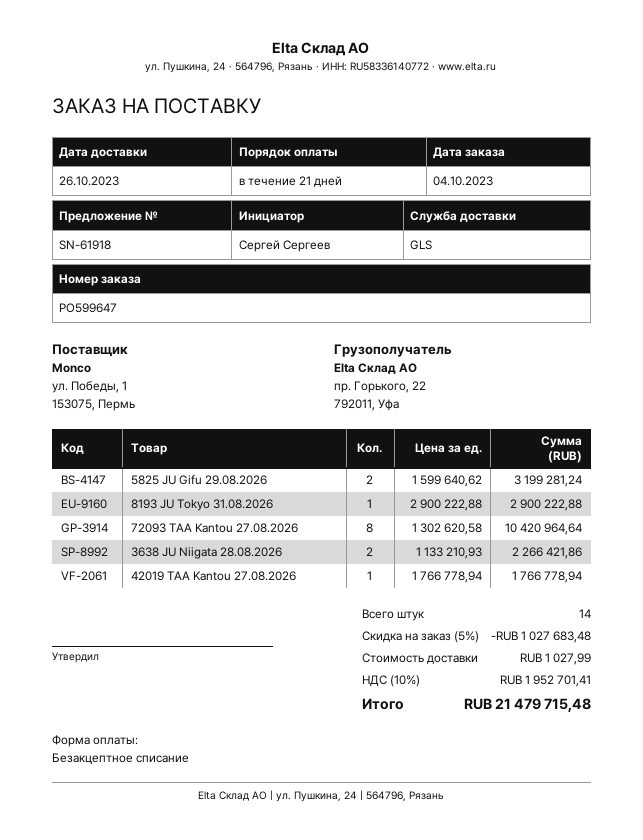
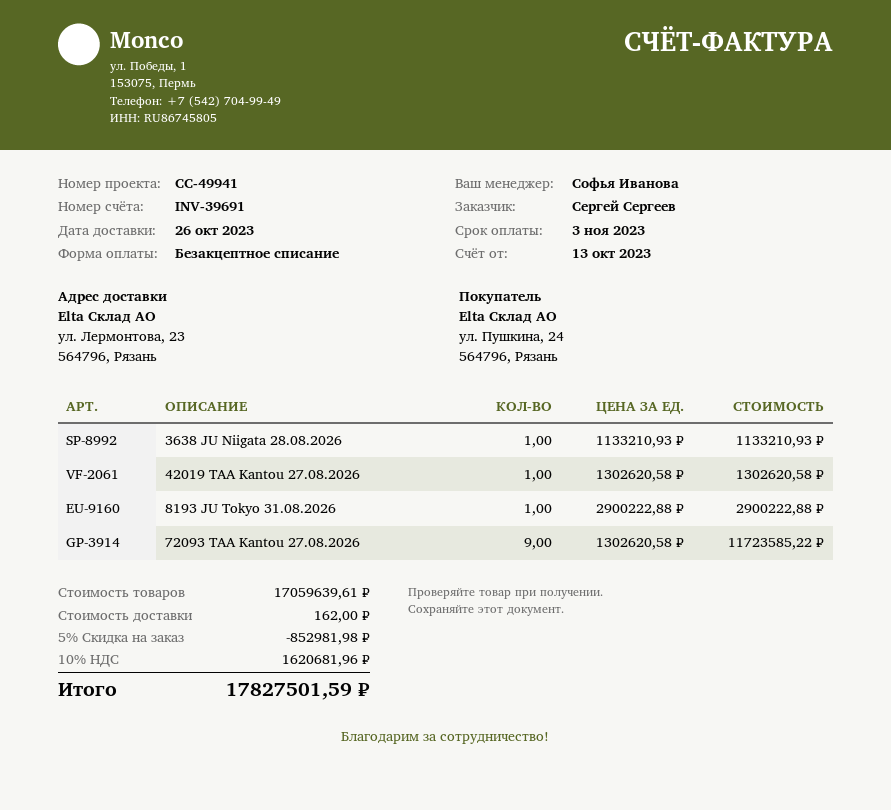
ship to: пр. Горького, 22, 792011, Уфа -> ул. Лермонтова, 23, 564796, Рязань
5825 JU Gifu 29.08.2026: 2 x 1599640.62 = 3199281.24 -> none
72093 TAA Kantou 27.08.2026: 8 x 1302620.58 = 10420964.64 -> 9 x 1302620.58 = 11723585.22
3638 JU Niigata 28.08.2026: 2 x 1133210.93 = 2266421.86 -> 1 x 1133210.93 = 1133210.93
42019 TAA Kantou 27.08.2026: 1 x 1766778.94 = 1766778.94 -> 1 x 1302620.58 = 1302620.58
discount: 5% = 1027683.48 -> 5% = 852981.98
shipping: 1027.99 -> 162.00
tax: 10% = 1952701.41 -> 10% = 1620681.96
total: 21479715.48 -> 17827501.59

